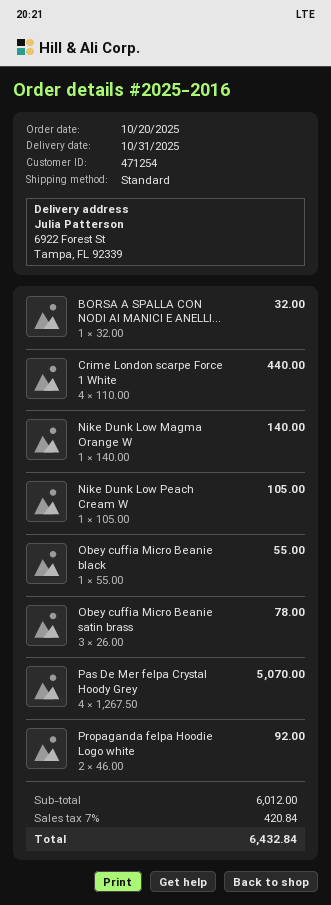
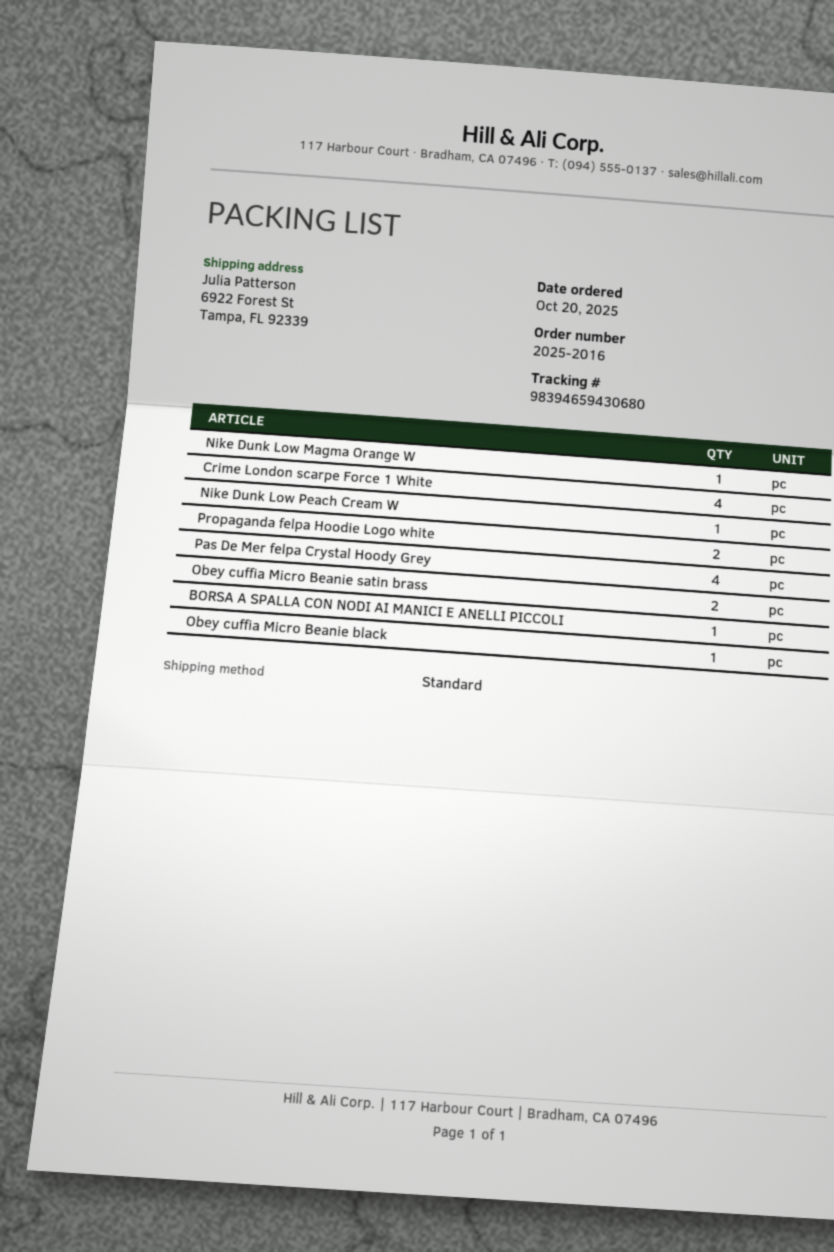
Obey cuffia Micro Beanie satin brass: 3 -> 2

